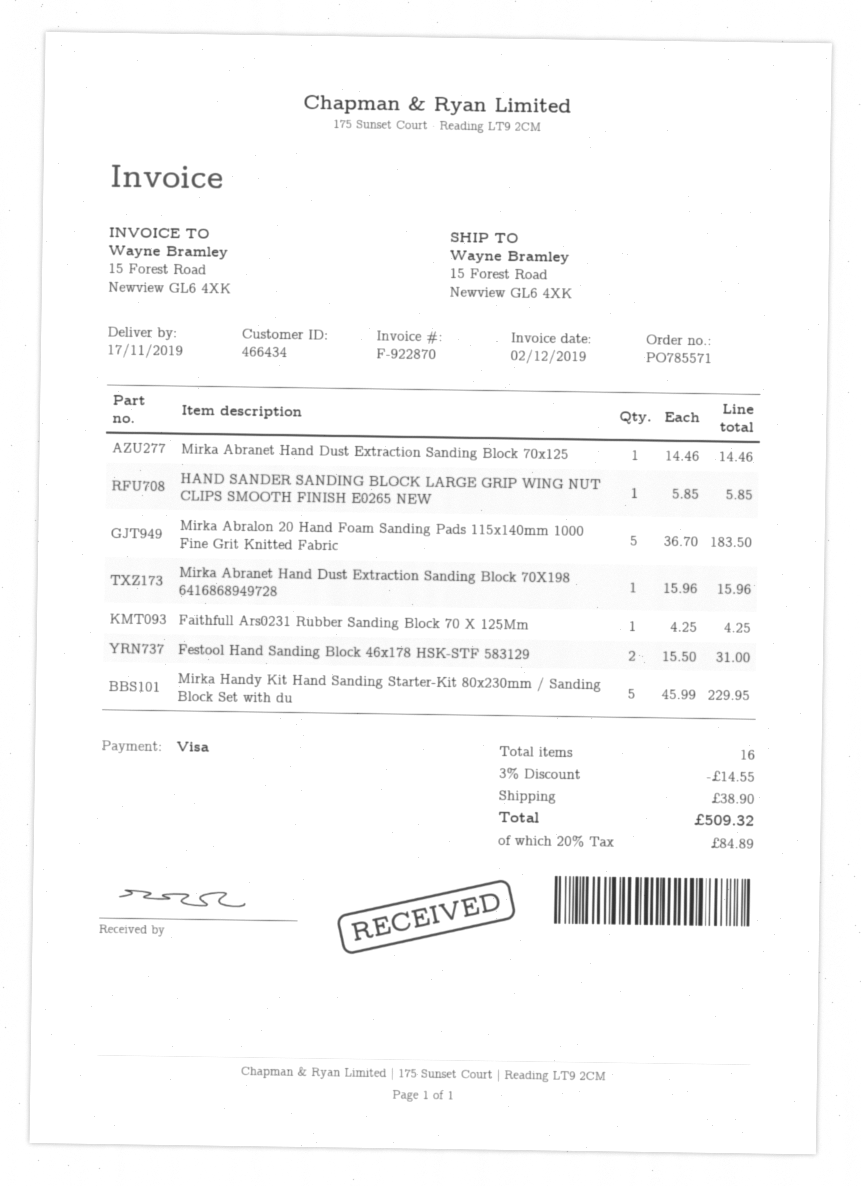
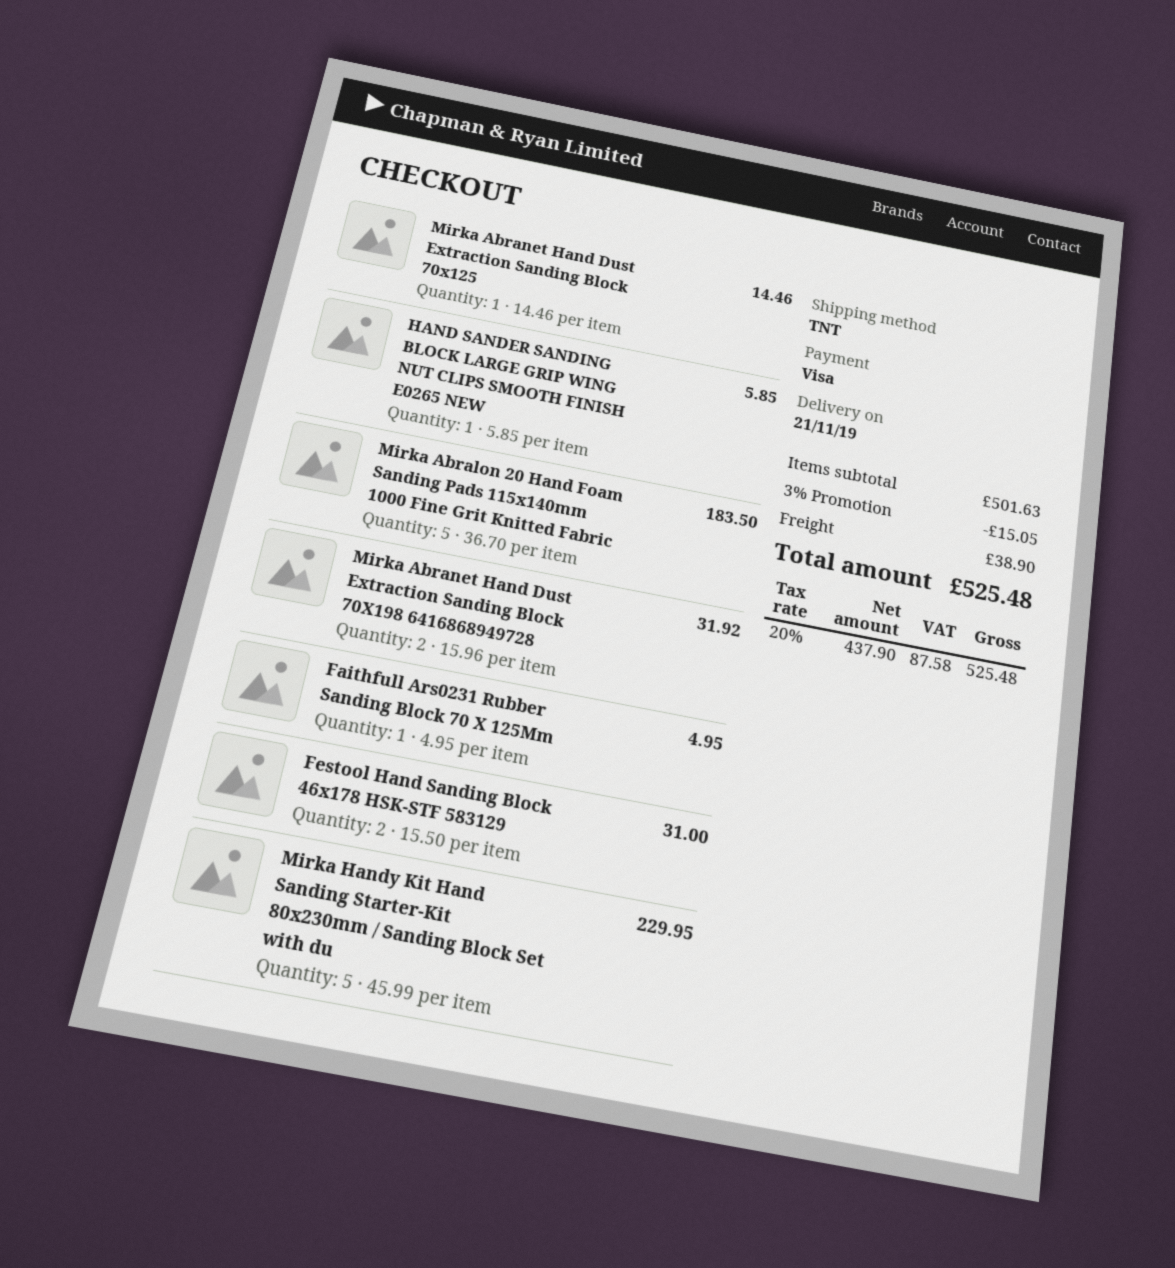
delivery date: 2019-11-17 -> 2019-11-21
Mirka Abranet Hand Dust Extraction Sanding Block 70X198 6416868949728: 1 x 15.96 = 15.96 -> 2 x 15.96 = 31.92
Faithfull Ars0231 Rubber Sanding Block 70 X 125Mm: 1 x 4.25 = 4.25 -> 1 x 4.95 = 4.95
discount: 3% = 14.55 -> 3% = 15.05
tax: 20% = 84.89 -> 20% = 87.58
total: 509.32 -> 525.48

